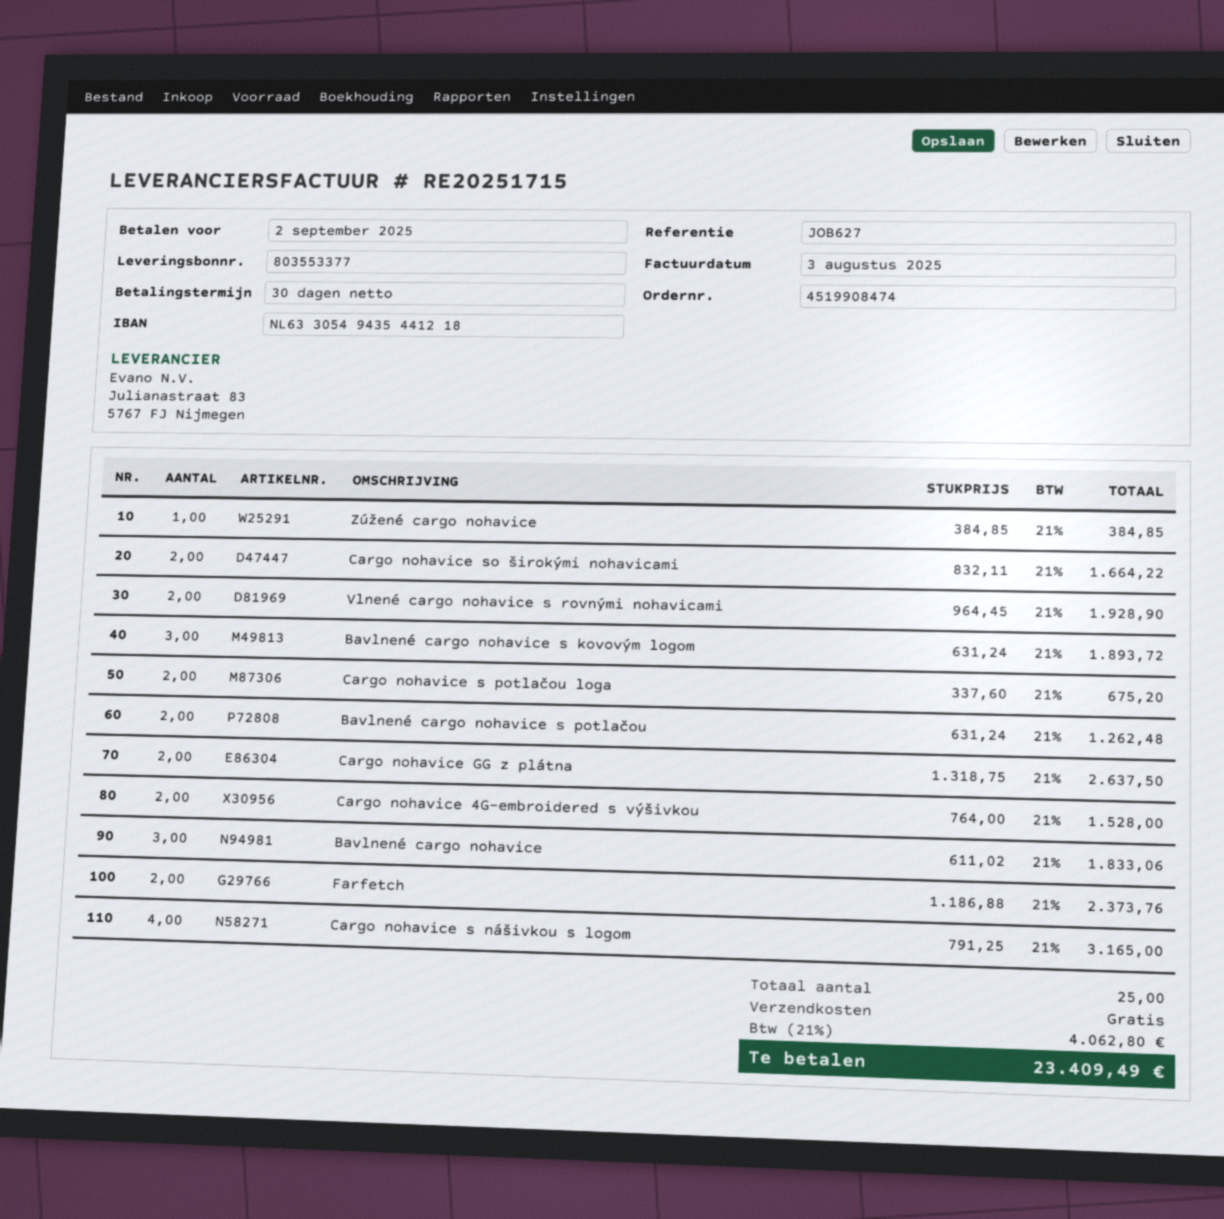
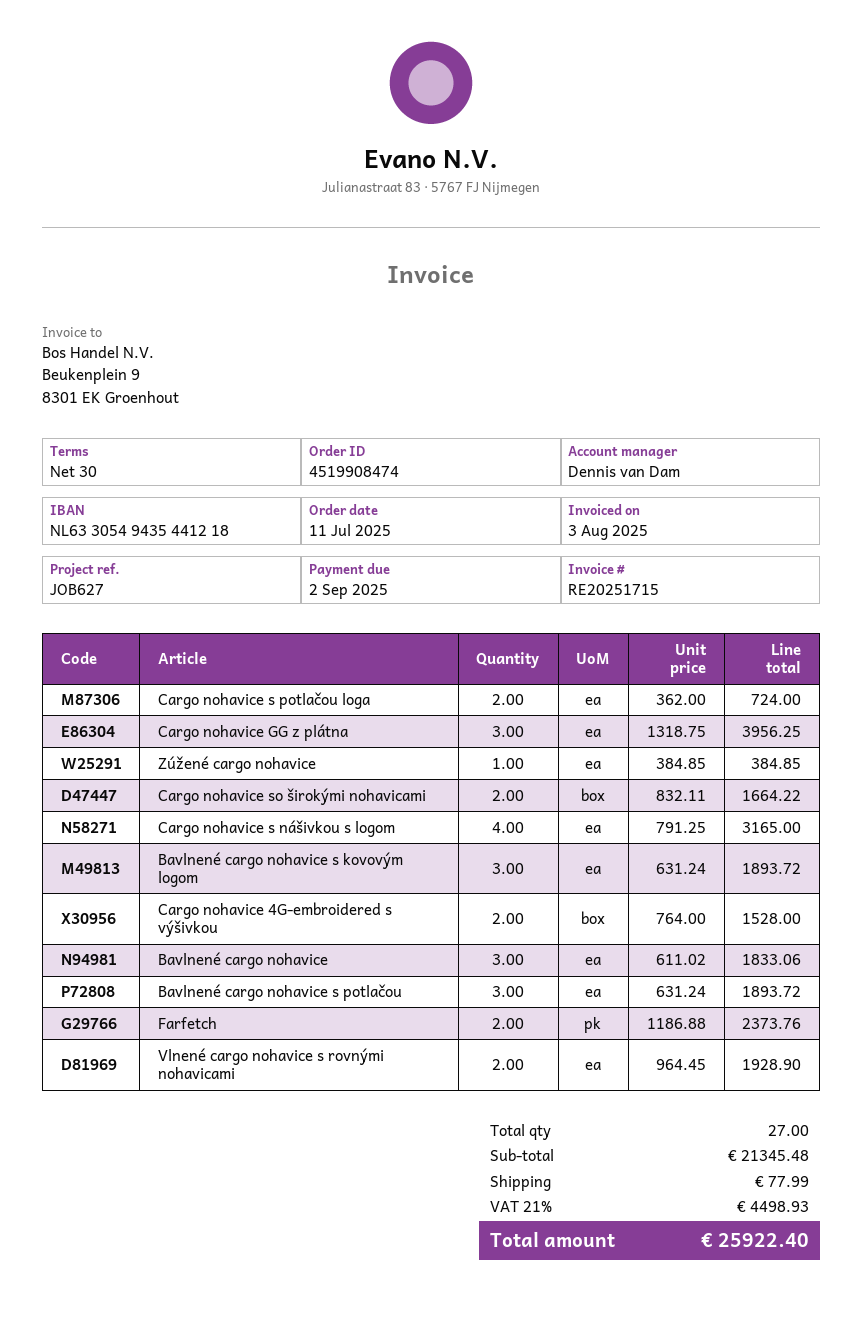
Cargo nohavice s potlačou loga: 2 x 337.60 = 675.20 -> 2 x 362.00 = 724.00
Bavlnené cargo nohavice s potlačou: 2 x 631.24 = 1262.48 -> 3 x 631.24 = 1893.72
Cargo nohavice GG z plátna: 2 x 1318.75 = 2637.50 -> 3 x 1318.75 = 3956.25
total quantity: 25 -> 27
shipping: 0.00 -> 77.99
tax: 21% = 4062.80 -> 21% = 4498.93
total: 23409.49 -> 25922.40

